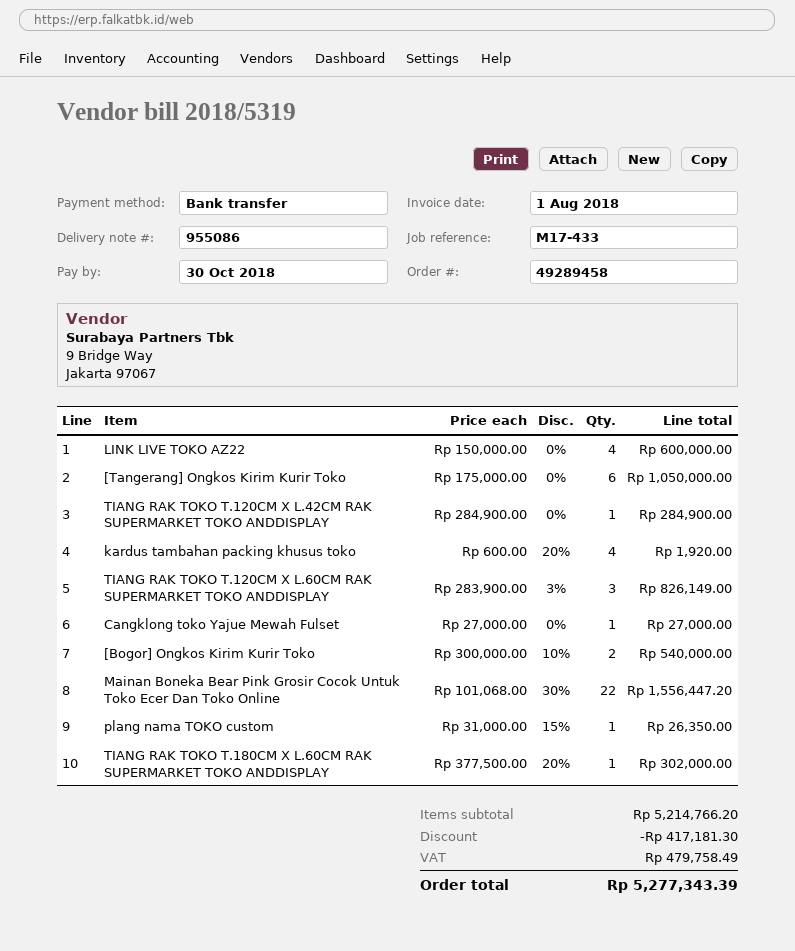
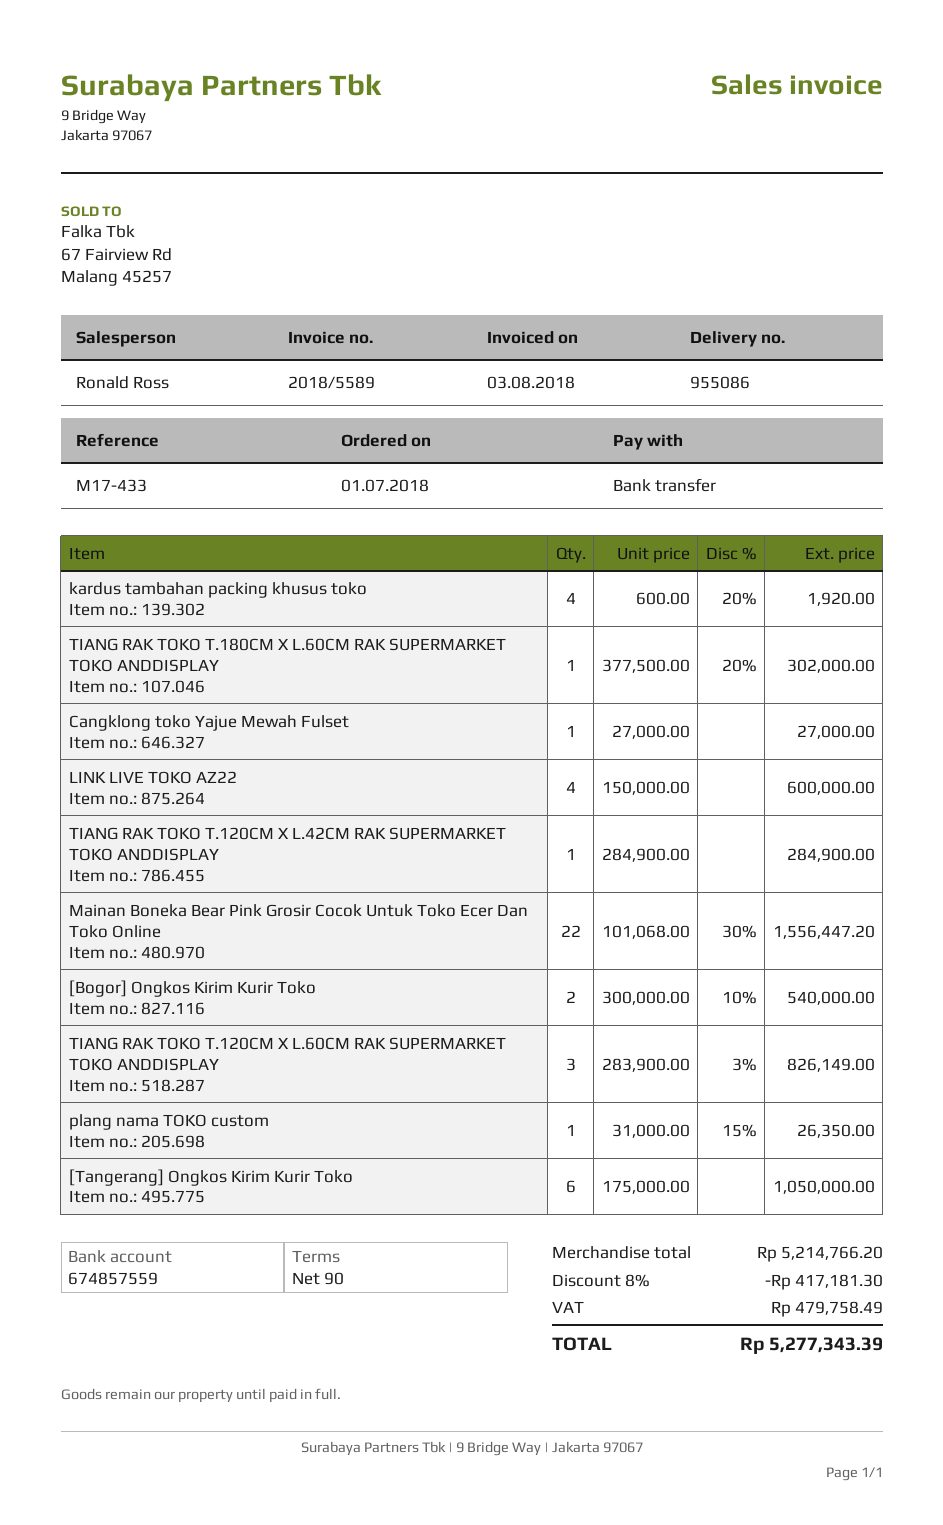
invoice number: 2018/5319 -> 2018/5589
invoice date: 2018-08-01 -> 2018-08-03

